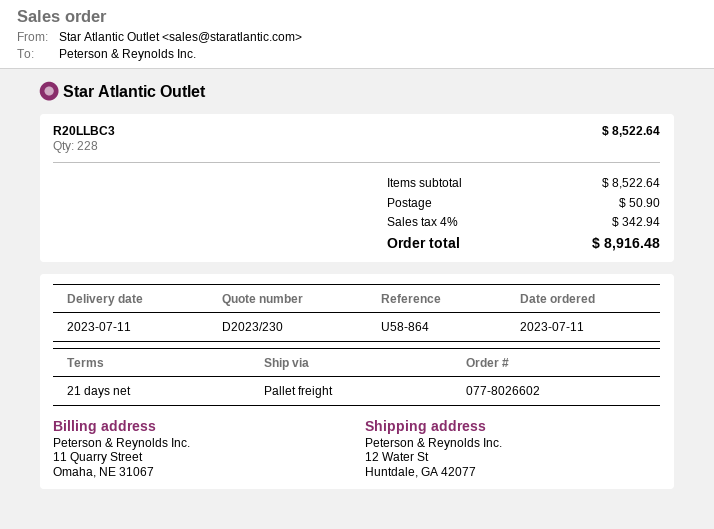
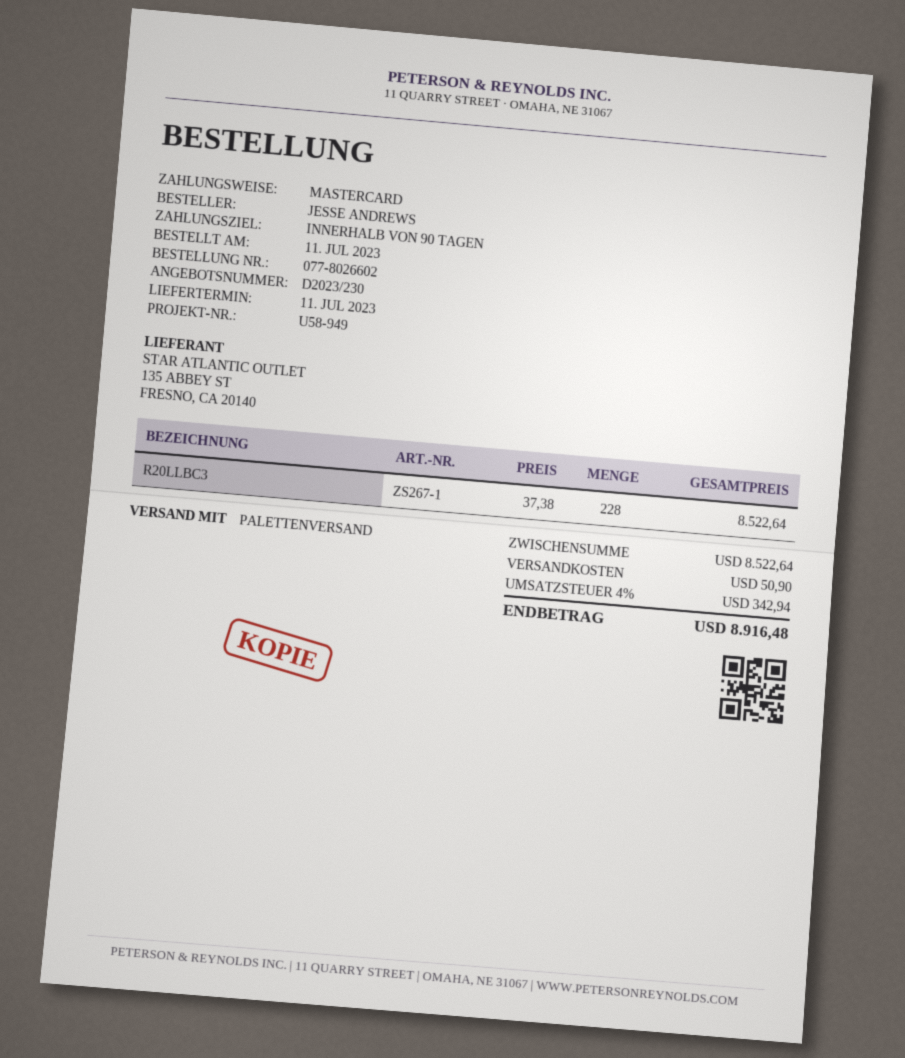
payment terms: 21 days -> 90 days
reference: U58-864 -> U58-949

